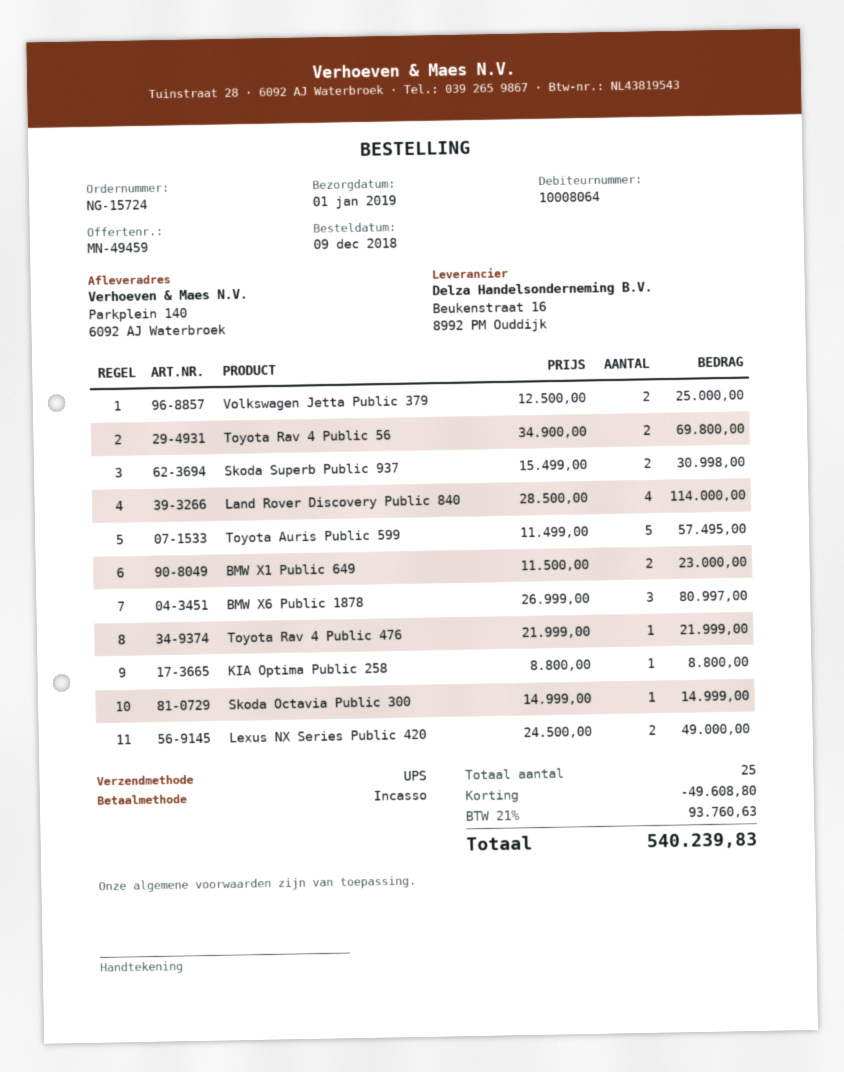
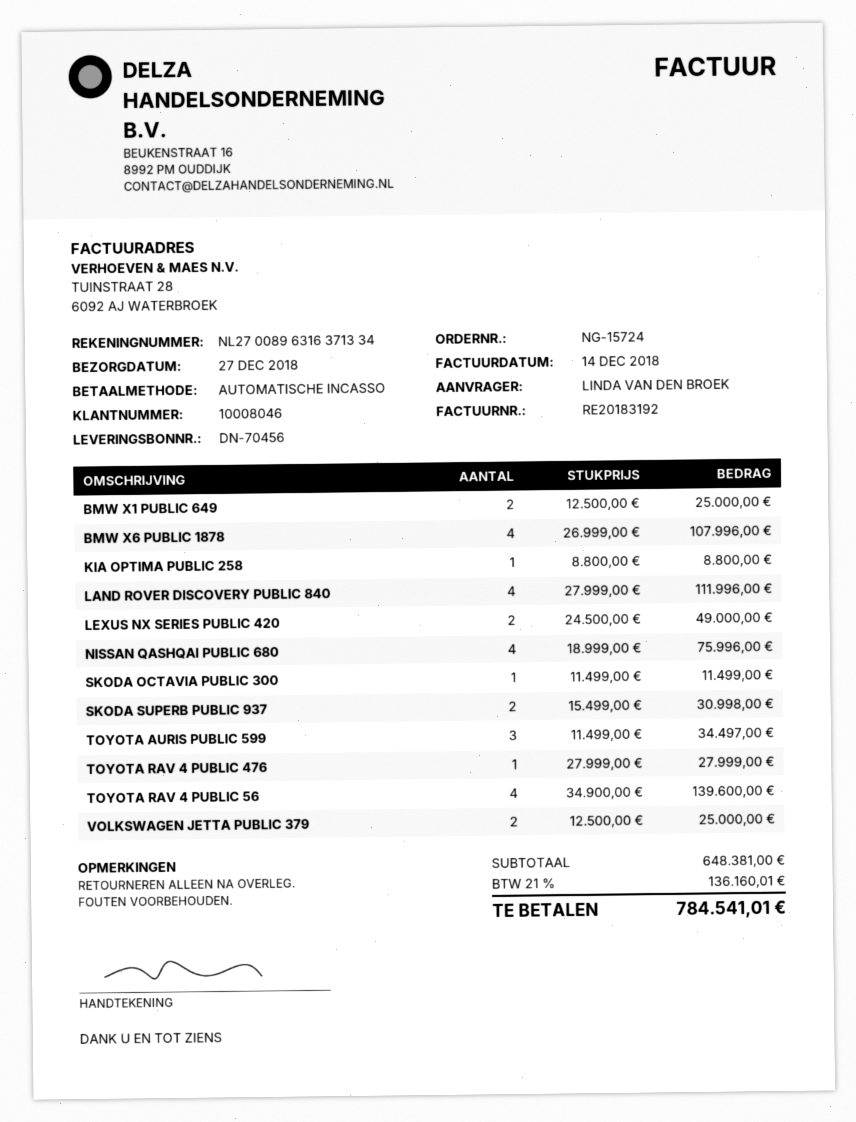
delivery date: 2019-01-01 -> 2018-12-27
customer number: 10008064 -> 10008046
Toyota Rav 4 Public 56: 2 x 34900.00 = 69800.00 -> 4 x 34900.00 = 139600.00
Land Rover Discovery Public 840: 4 x 28500.00 = 114000.00 -> 4 x 27999.00 = 111996.00
Toyota Auris Public 599: 5 x 11499.00 = 57495.00 -> 3 x 11499.00 = 34497.00
BMW X1 Public 649: 2 x 11500.00 = 23000.00 -> 2 x 12500.00 = 25000.00
BMW X6 Public 1878: 3 x 26999.00 = 80997.00 -> 4 x 26999.00 = 107996.00
Toyota Rav 4 Public 476: 1 x 21999.00 = 21999.00 -> 1 x 27999.00 = 27999.00
Skoda Octavia Public 300: 1 x 14999.00 = 14999.00 -> 1 x 11499.00 = 11499.00
NISSAN QASHQAI PUBLIC 680: none -> 4 x 18999.00 = 75996.00
discount: 49608.80 -> none
tax: 21% = 93760.63 -> 21% = 136160.01
total: 540239.83 -> 784541.01

